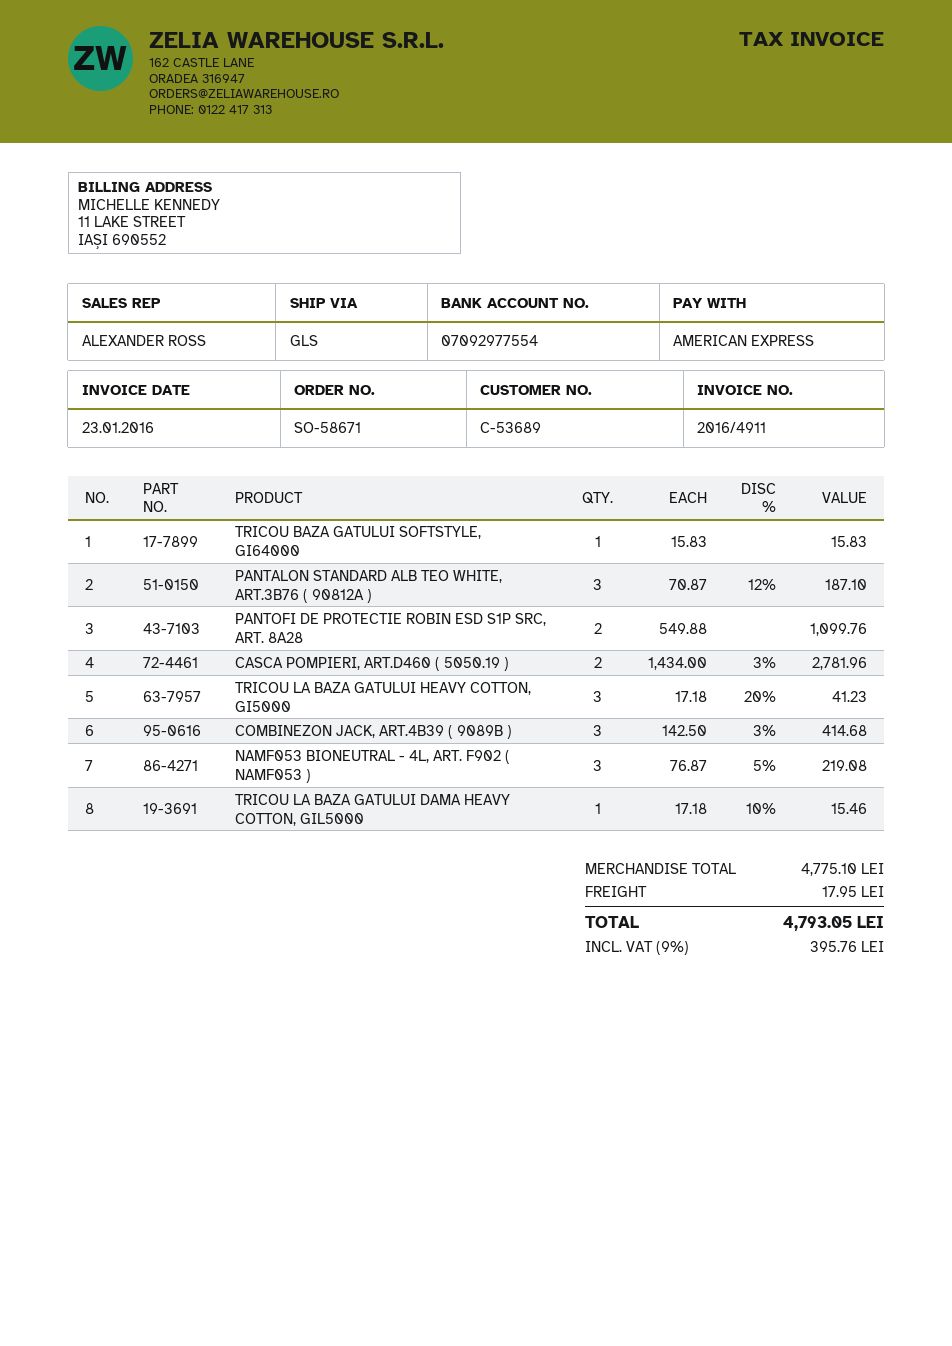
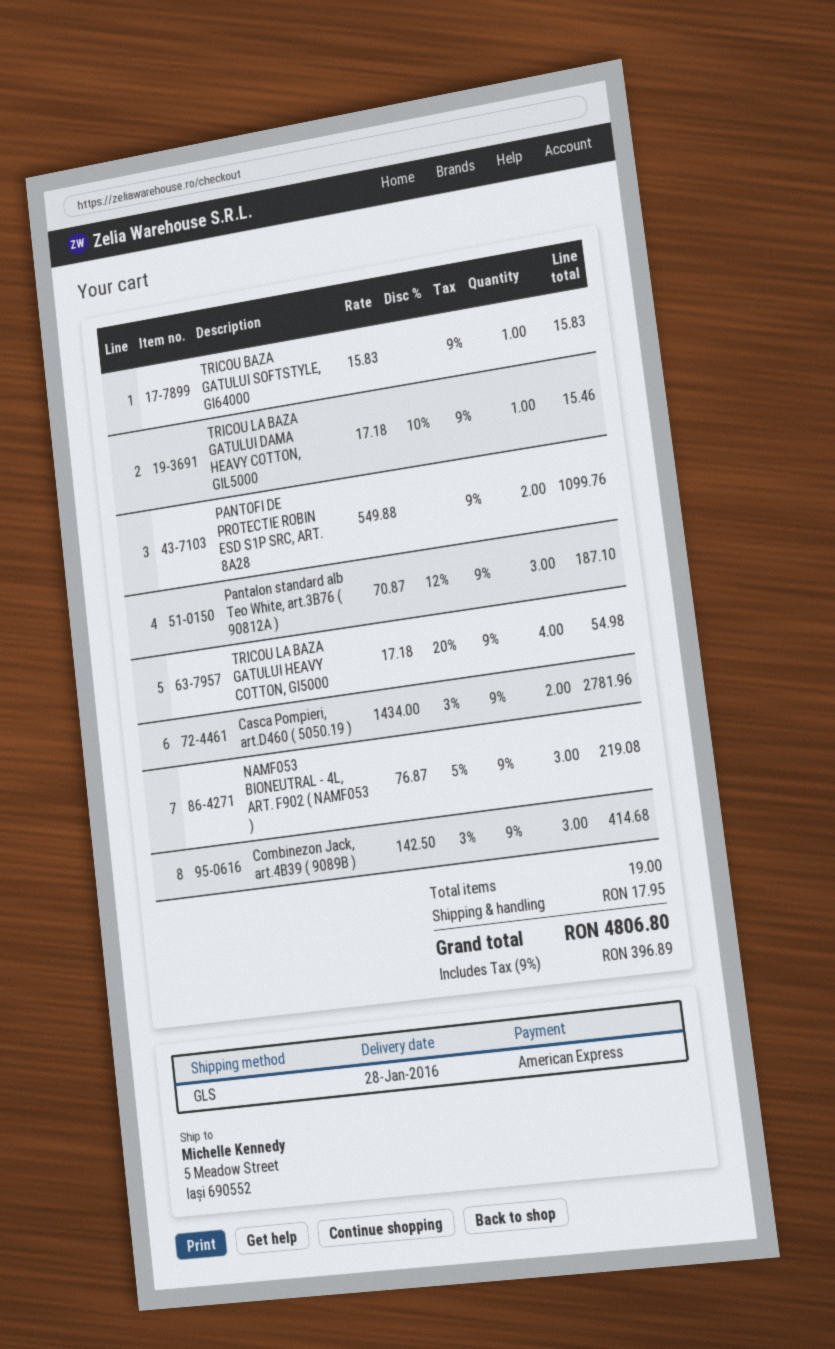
TRICOU LA BAZA GATULUI HEAVY COTTON, GI5000: 3 x 17.18 - 20% = 41.23 -> 4 x 17.18 - 20% = 54.98
tax: 9% = 395.76 -> 9% = 396.89
total: 4793.05 -> 4806.80

